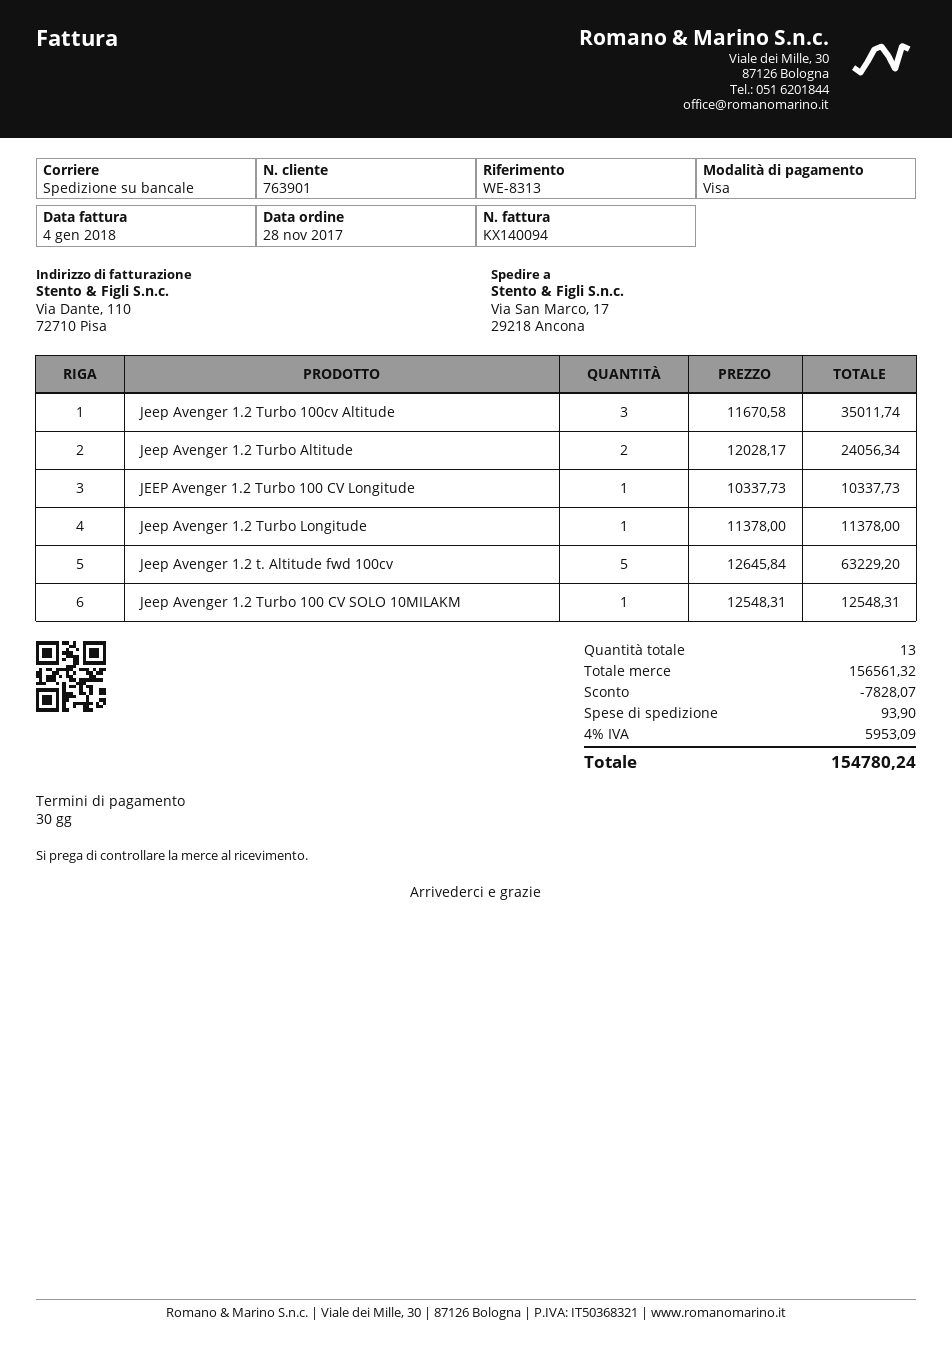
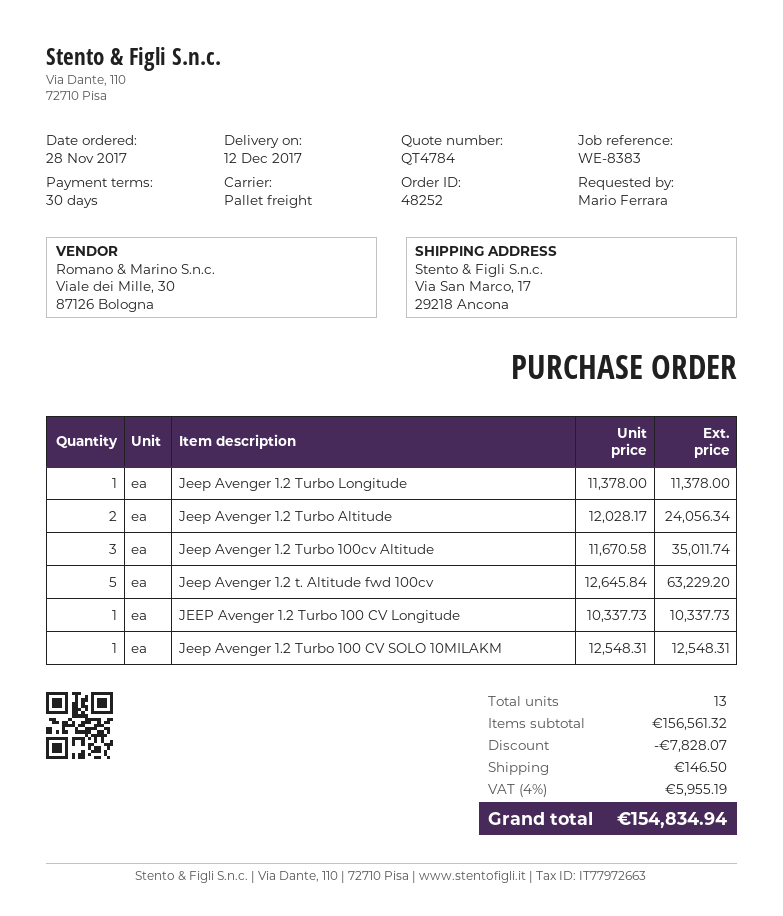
reference: WE-8313 -> WE-8383
shipping: 93.90 -> 146.50
tax: 4% = 5953.09 -> 4% = 5955.19
total: 154780.24 -> 154834.94

